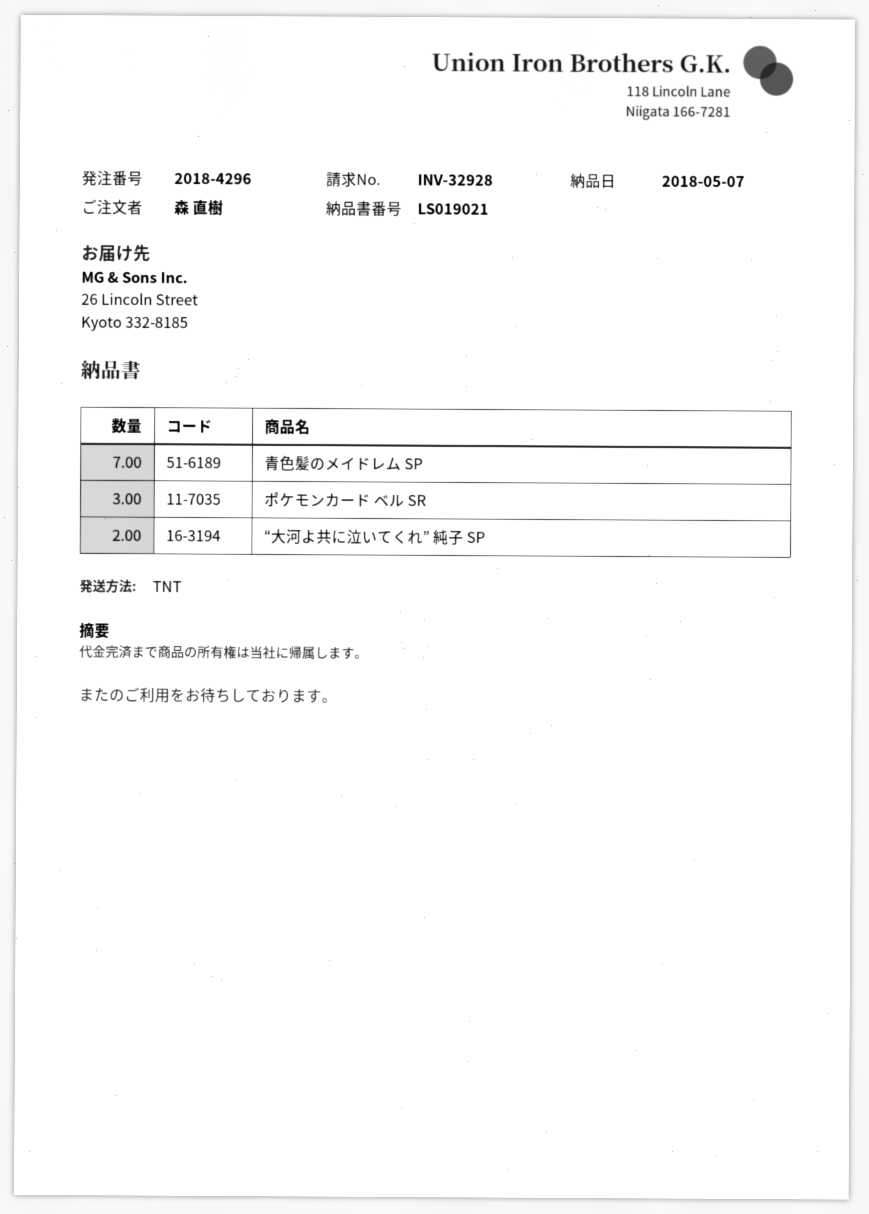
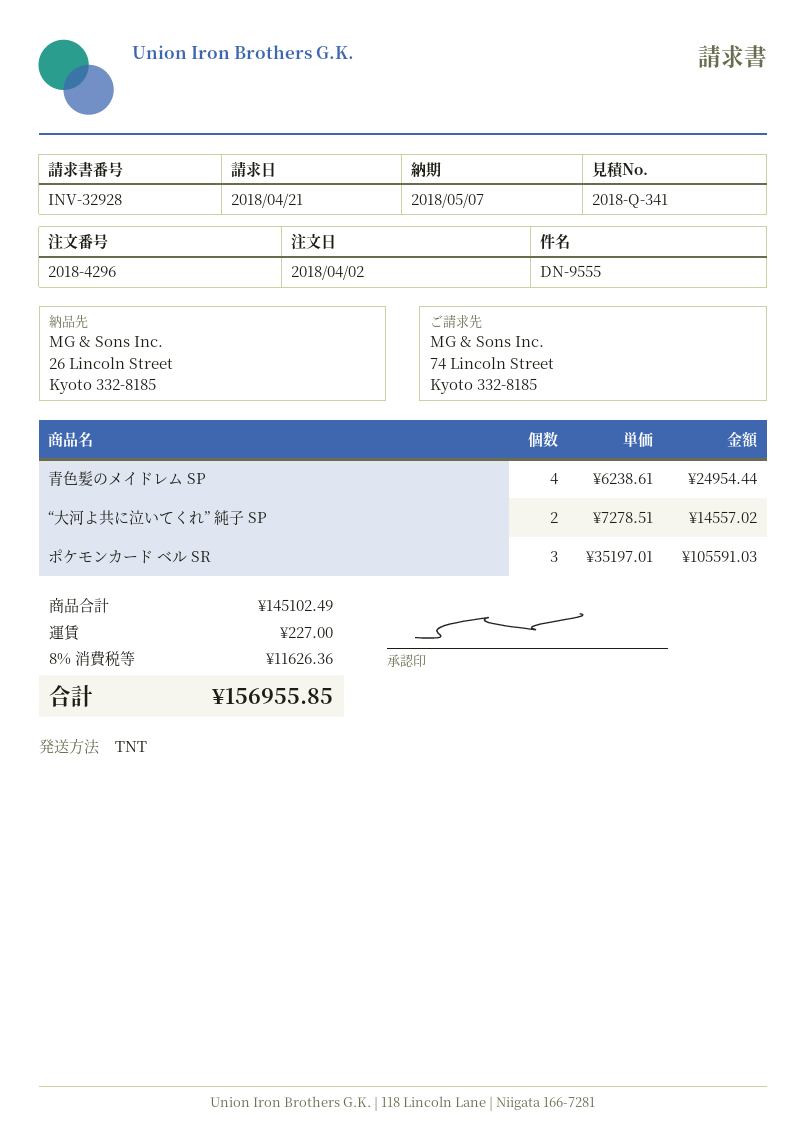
青色髪のメイドレム SP: 7 -> 4

